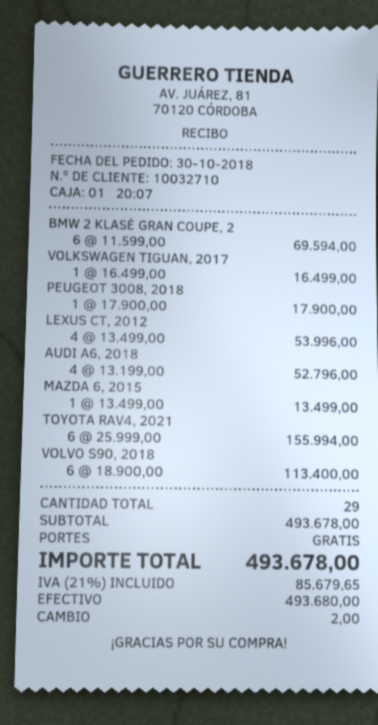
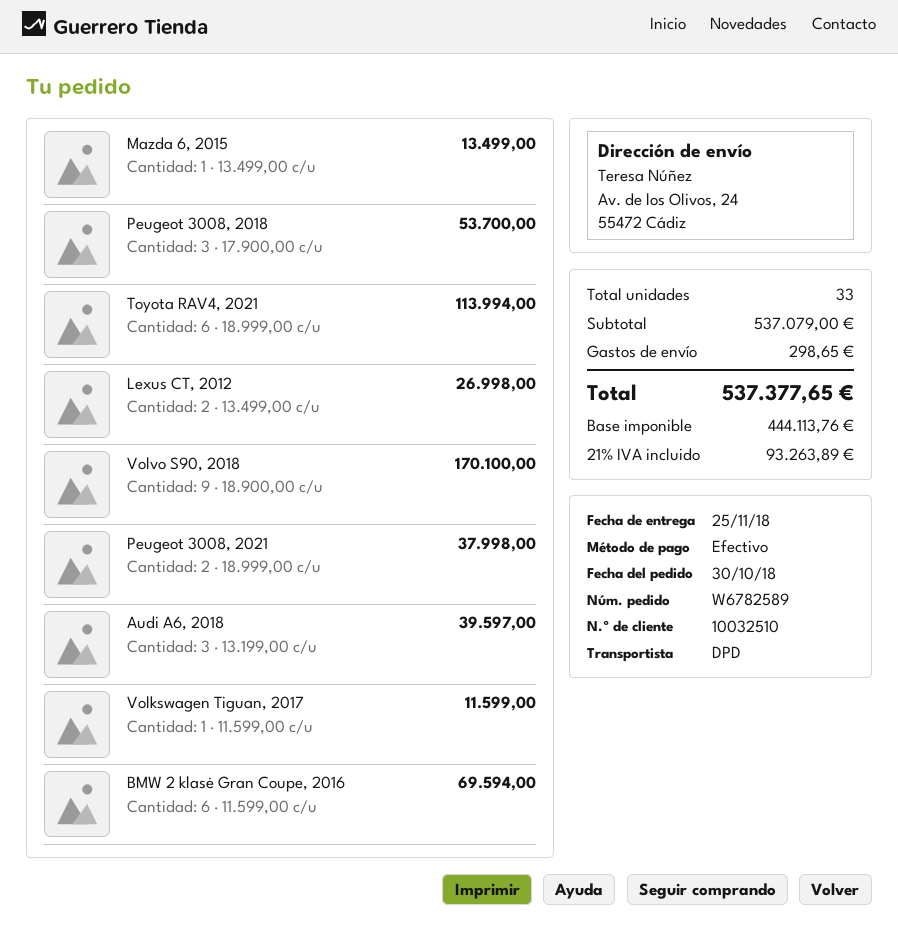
customer number: 10032710 -> 10032510
VOLKSWAGEN TIGUAN, 2017: 1 x 16499.00 = 16499.00 -> 1 x 11599.00 = 11599.00
PEUGEOT 3008, 2018: 1 x 17900.00 = 17900.00 -> 3 x 17900.00 = 53700.00
LEXUS CT, 2012: 4 x 13499.00 = 53996.00 -> 2 x 13499.00 = 26998.00
AUDI A6, 2018: 4 x 13199.00 = 52796.00 -> 3 x 13199.00 = 39597.00
TOYOTA RAV4, 2021: 6 x 25999.00 = 155994.00 -> 6 x 18999.00 = 113994.00
VOLVO S90, 2018: 6 x 18900.00 = 113400.00 -> 9 x 18900.00 = 170100.00
Peugeot 3008, 2021: none -> 2 x 18999.00 = 37998.00
total quantity: 29 -> 33
subtotal: 493678.00 -> 537079.00
shipping: 0.00 -> 298.65
tax: 21% = 85679.65 -> 21% = 93263.89
total: 493678.00 -> 537377.65

